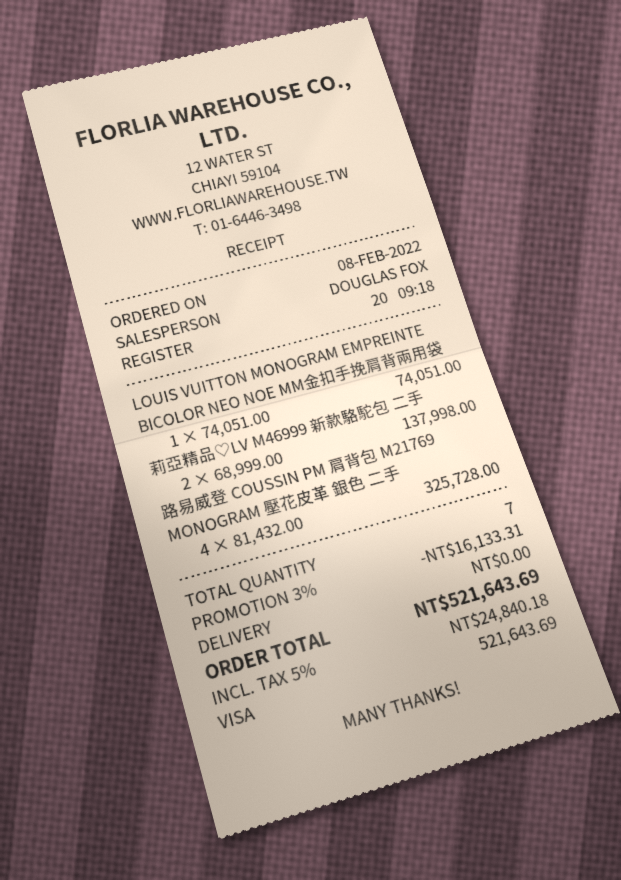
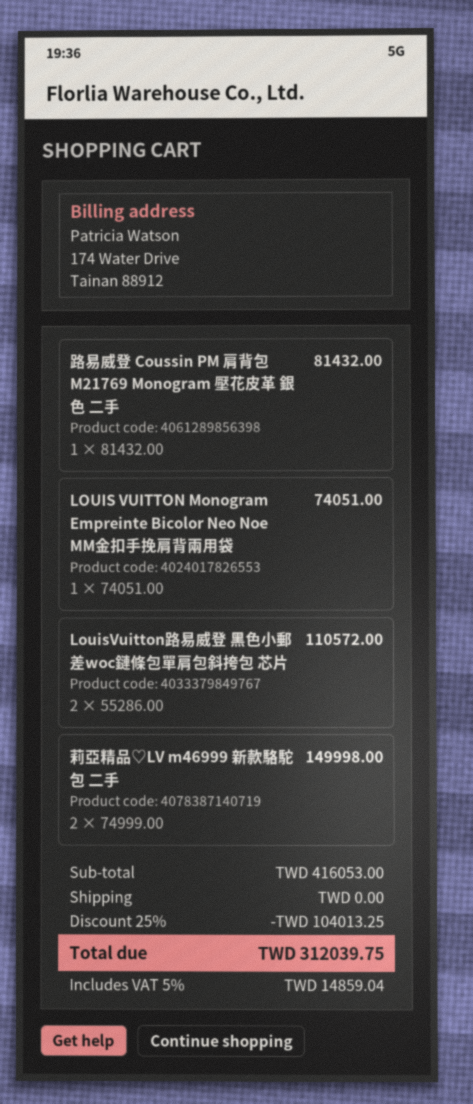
莉亞精品♡LV M46999 新款駱駝包 二手: 2 x 68999.00 = 137998.00 -> 2 x 74999.00 = 149998.00
路易威登 COUSSIN PM 肩背包 M21769 MONOGRAM 壓花皮革 銀色 二手: 4 x 81432.00 = 325728.00 -> 1 x 81432.00 = 81432.00
LouisVuitton路易威登 黑色小郵差woc鏈條包單肩包斜挎包 芯片: none -> 2 x 55286.00 = 110572.00
discount: 3% = 16133.31 -> 25% = 104013.25
tax: 5% = 24840.18 -> 5% = 14859.04
total: 521643.69 -> 312039.75

